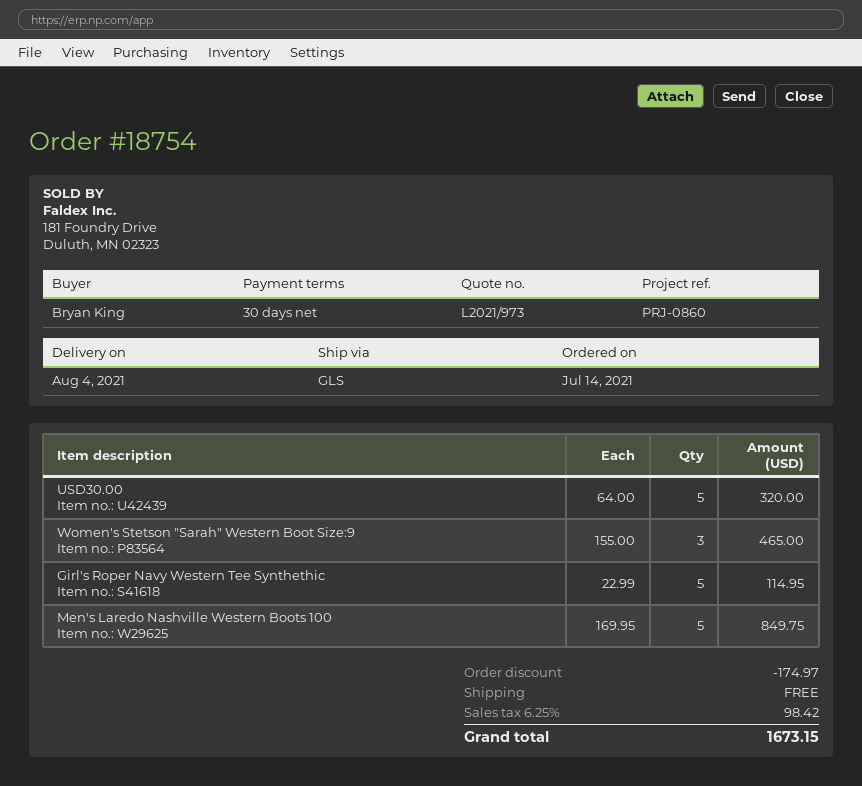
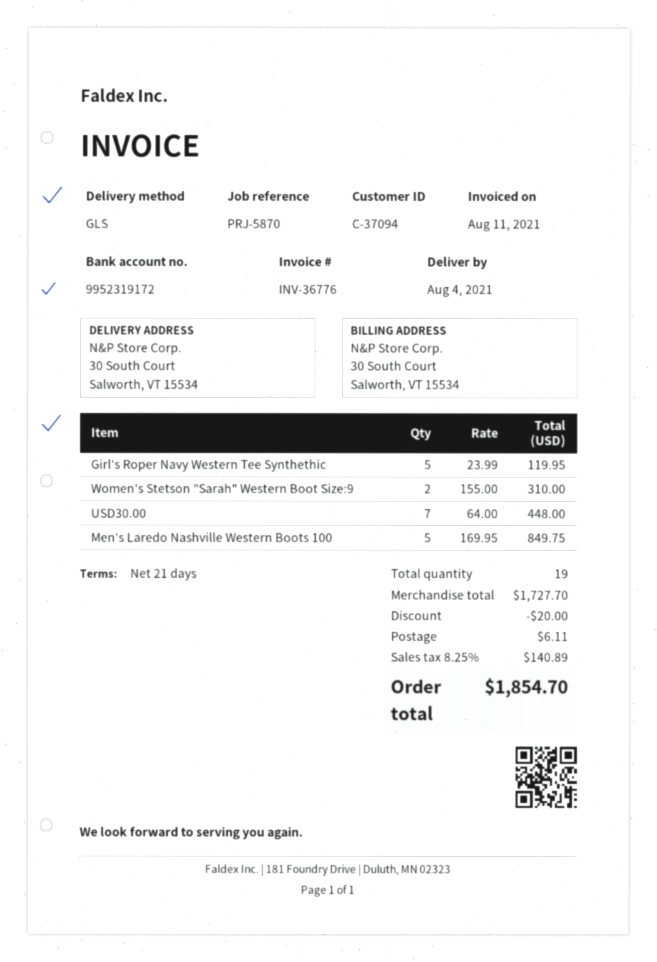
payment terms: 30 days -> 21 days
reference: PRJ-0860 -> PRJ-5870
USD30.00: 5 x 64.00 = 320.00 -> 7 x 64.00 = 448.00
Women's Stetson "Sarah" Western Boot Size:9: 3 x 155.00 = 465.00 -> 2 x 155.00 = 310.00
Girl's Roper Navy Western Tee Synthethic: 5 x 22.99 = 114.95 -> 5 x 23.99 = 119.95
discount: 174.97 -> 20.00
shipping: 0.00 -> 6.11
tax: 6.25% = 98.42 -> 8.25% = 140.89
total: 1673.15 -> 1854.70

